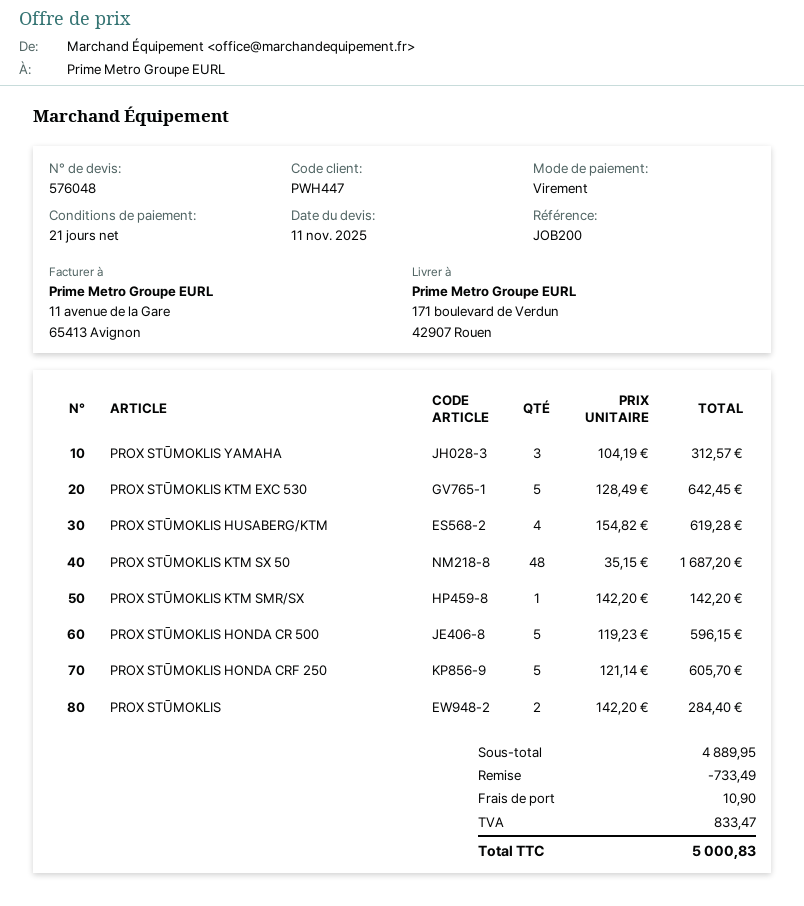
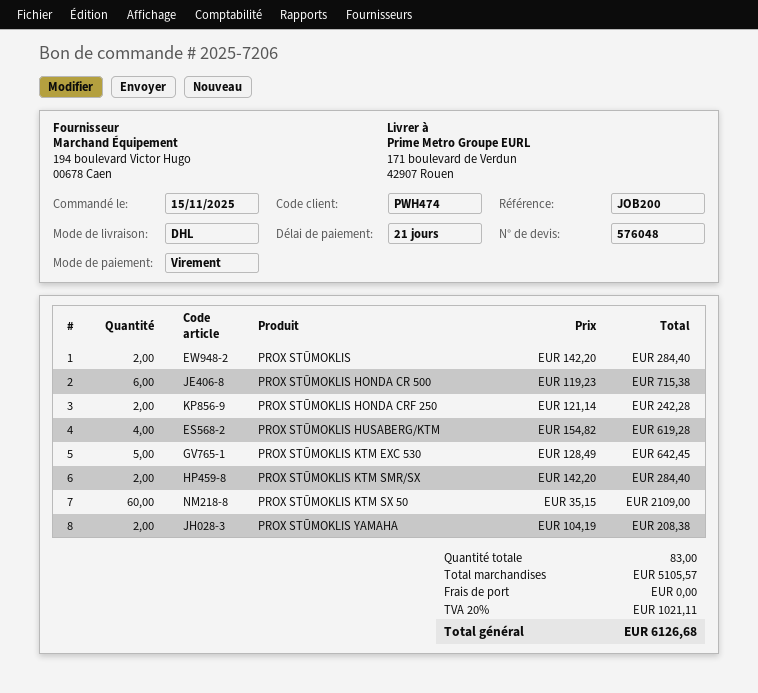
customer number: PWH447 -> PWH474
PROX STŪMOKLIS YAMAHA: 3 x 104.19 = 312.57 -> 2 x 104.19 = 208.38
PROX STŪMOKLIS KTM SX 50: 48 x 35.15 = 1687.20 -> 60 x 35.15 = 2109.00
PROX STŪMOKLIS KTM SMR/SX: 1 x 142.20 = 142.20 -> 2 x 142.20 = 284.40
PROX STŪMOKLIS HONDA CR 500: 5 x 119.23 = 596.15 -> 6 x 119.23 = 715.38
PROX STŪMOKLIS HONDA CRF 250: 5 x 121.14 = 605.70 -> 2 x 121.14 = 242.28
subtotal: 4889.95 -> 5105.57
discount: 733.49 -> none
shipping: 10.90 -> 0.00
tax: 833.47 -> 1021.11
total: 5000.83 -> 6126.68

